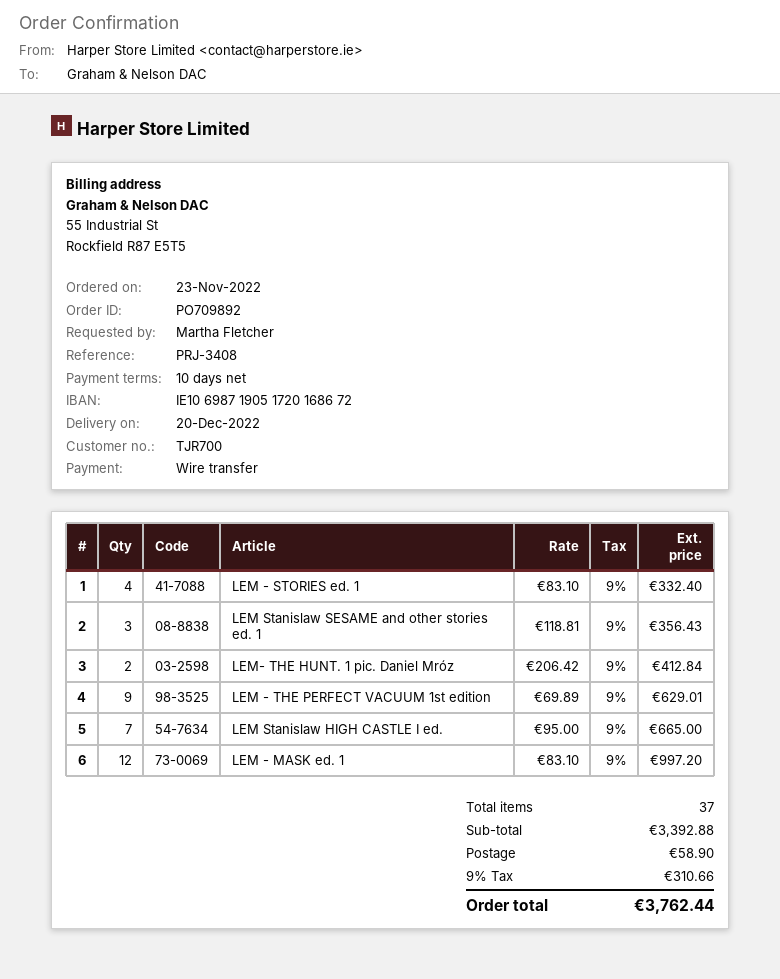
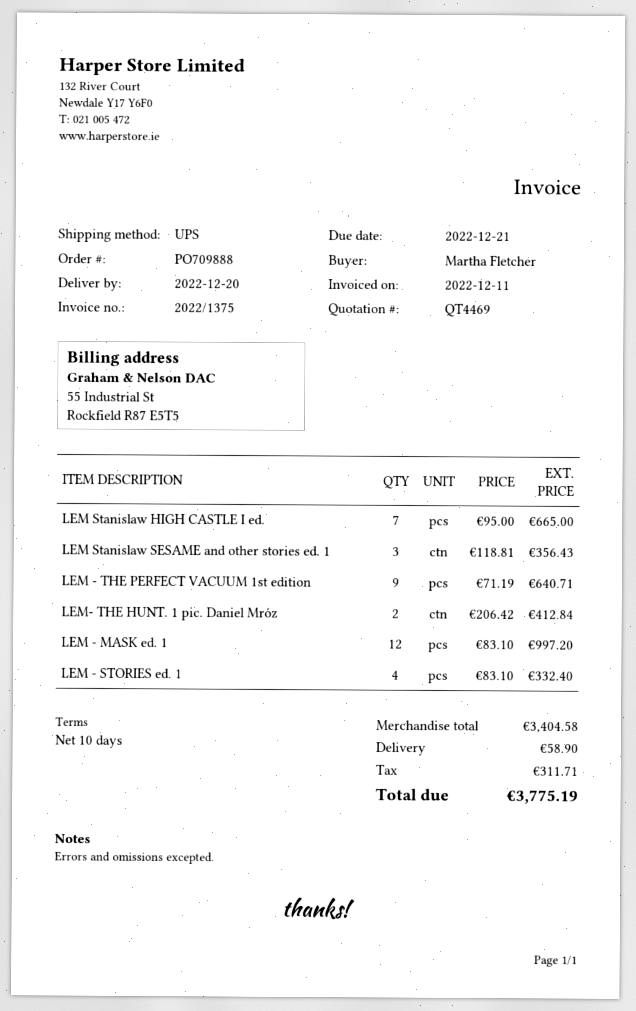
order number: PO709892 -> PO709888
LEM - THE PERFECT VACUUM 1st edition: 9 x 69.89 = 629.01 -> 9 x 71.19 = 640.71
subtotal: 3392.88 -> 3404.58
tax: 310.66 -> 311.71
total: 3762.44 -> 3775.19

